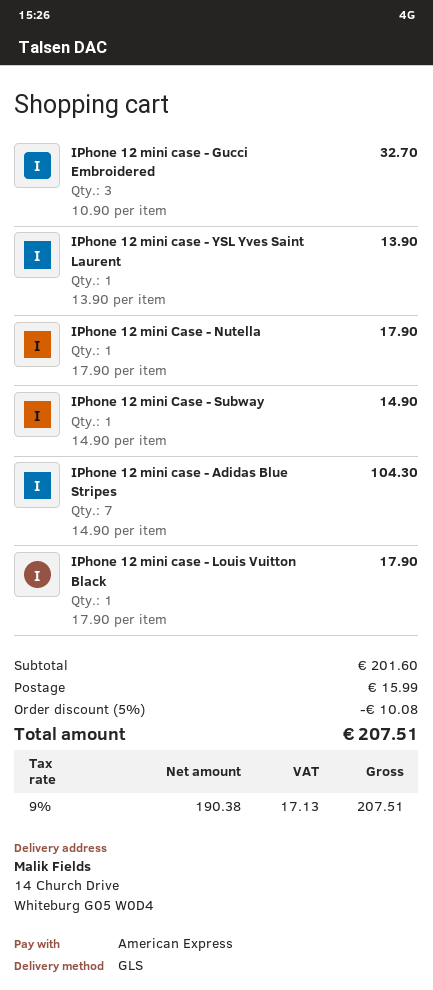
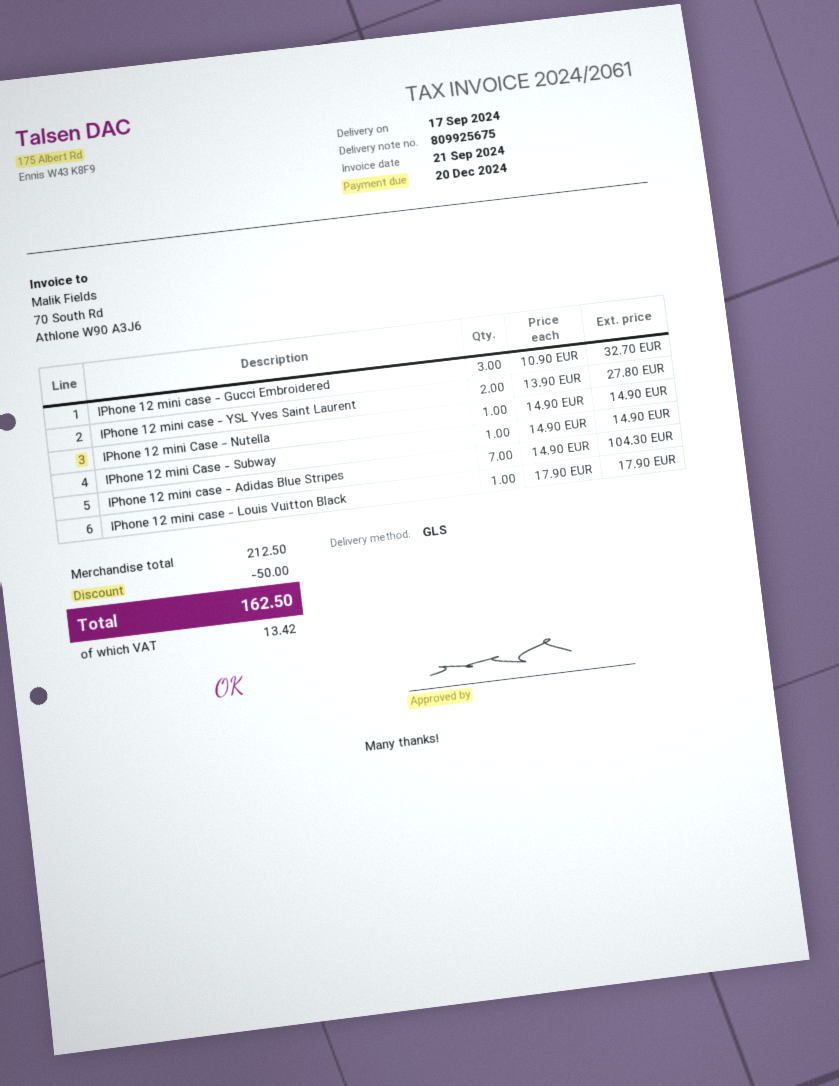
IPhone 12 mini case - YSL Yves Saint Laurent: 1 x 13.90 = 13.90 -> 2 x 13.90 = 27.80
IPhone 12 mini Case - Nutella: 1 x 17.90 = 17.90 -> 1 x 14.90 = 14.90
subtotal: 201.60 -> 212.50
discount: 10.08 -> 50.00
shipping: 15.99 -> none
tax: 17.13 -> 13.42
total: 207.51 -> 162.50

